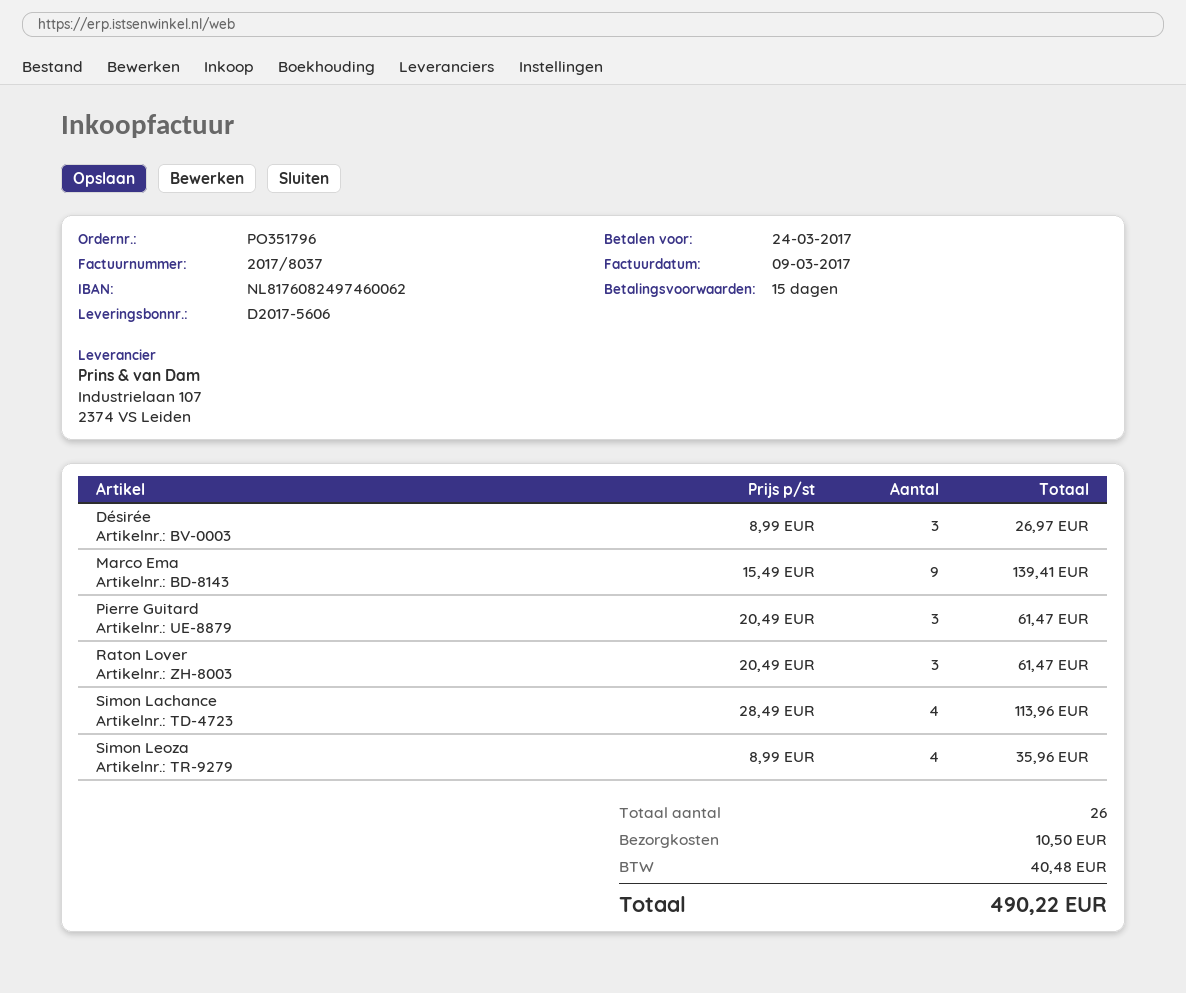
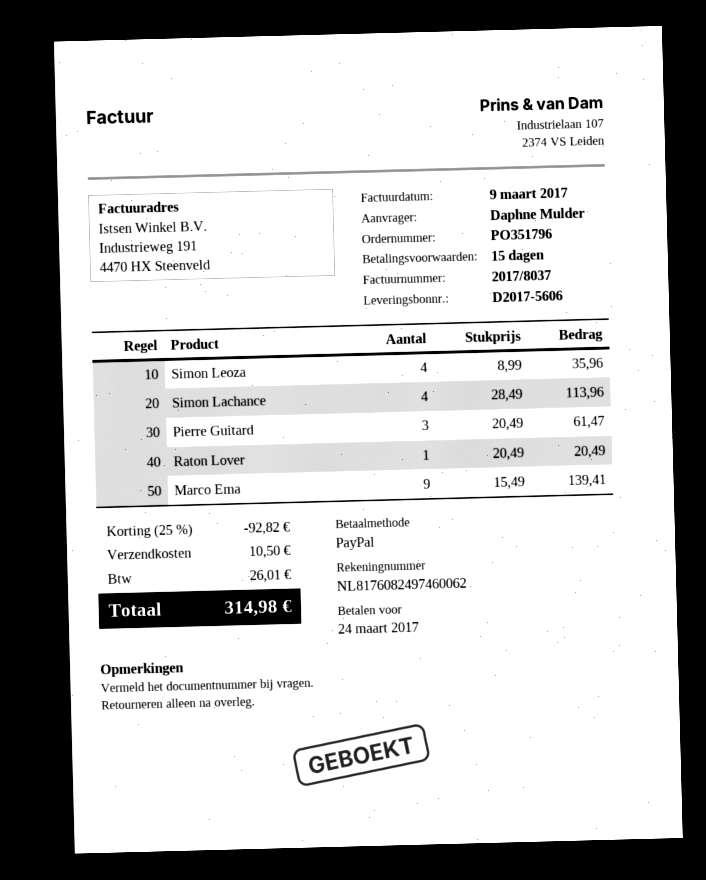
Désirée: 3 x 8.99 = 26.97 -> none
Raton Lover: 3 x 20.49 = 61.47 -> 1 x 20.49 = 20.49
discount: none -> 25% = 92.82
tax: 40.48 -> 26.01
total: 490.22 -> 314.98

